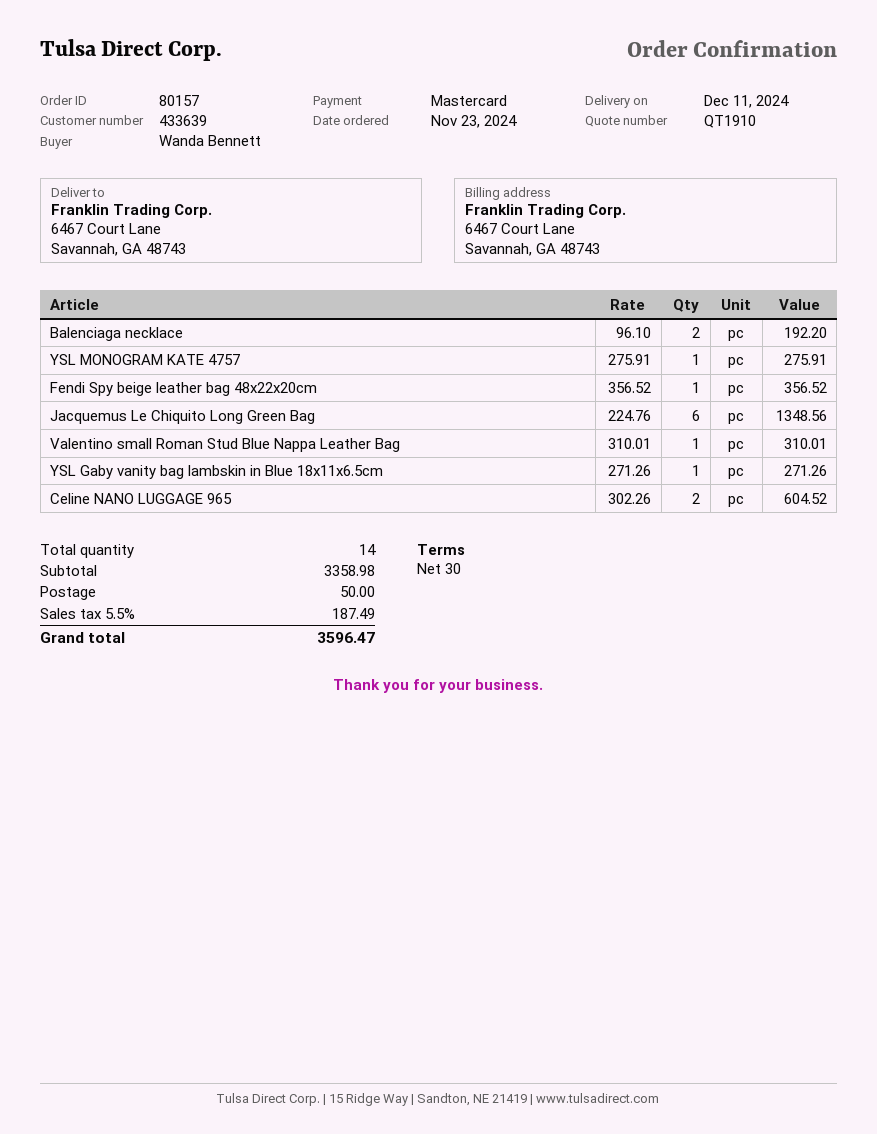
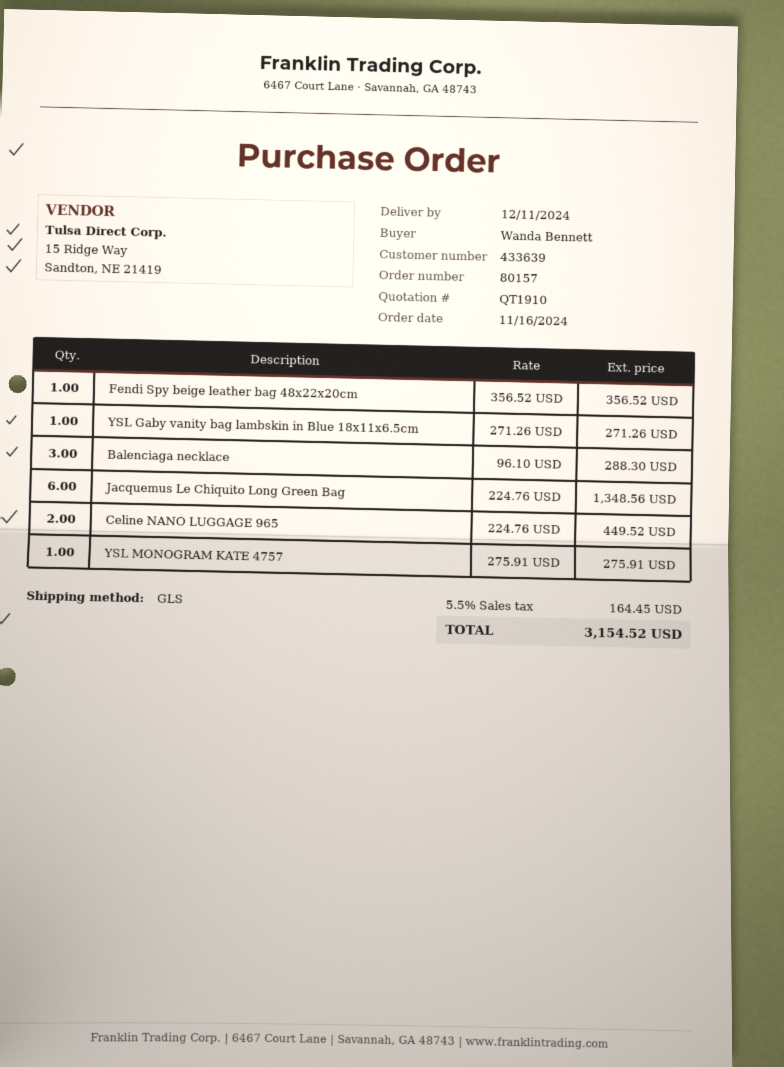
order date: 2024-11-23 -> 2024-11-16
Balenciaga necklace: 2 x 96.10 = 192.20 -> 3 x 96.10 = 288.30
Valentino small Roman Stud Blue Nappa Leather Bag: 1 x 310.01 = 310.01 -> none
Celine NANO LUGGAGE 965: 2 x 302.26 = 604.52 -> 2 x 224.76 = 449.52
shipping: 50.00 -> none
tax: 5.5% = 187.49 -> 5.5% = 164.45
total: 3596.47 -> 3154.52

